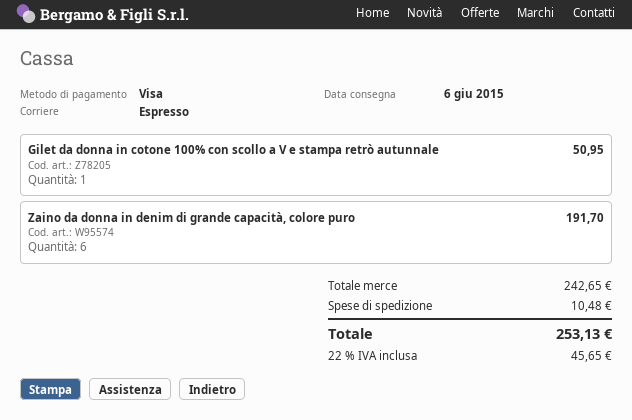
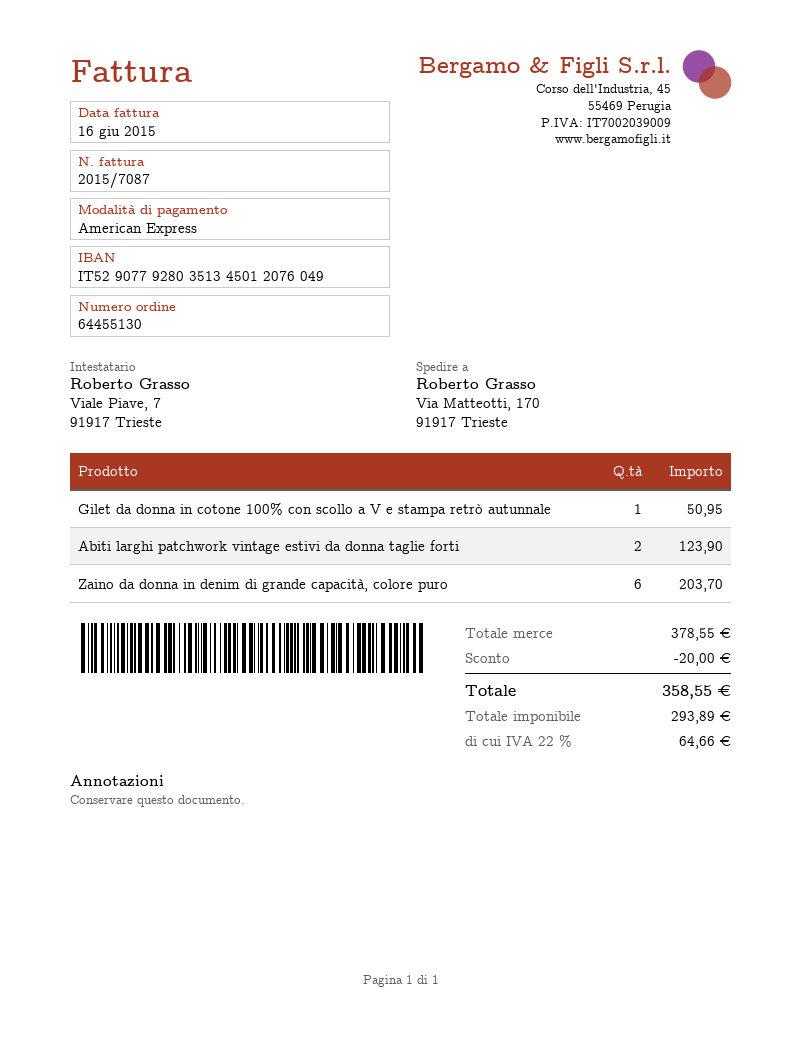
payment method: Visa -> American Express
Zaino da donna in denim di grande capacità, colore puro: 6 for 191.70 -> 6 for 203.70
Abiti larghi patchwork vintage estivi da donna taglie forti: none -> 2 for 123.90
subtotal: 242.65 -> 378.55
discount: none -> 20.00
shipping: 10.48 -> none
tax: 22% = 45.65 -> 22% = 64.66
total: 253.13 -> 358.55

